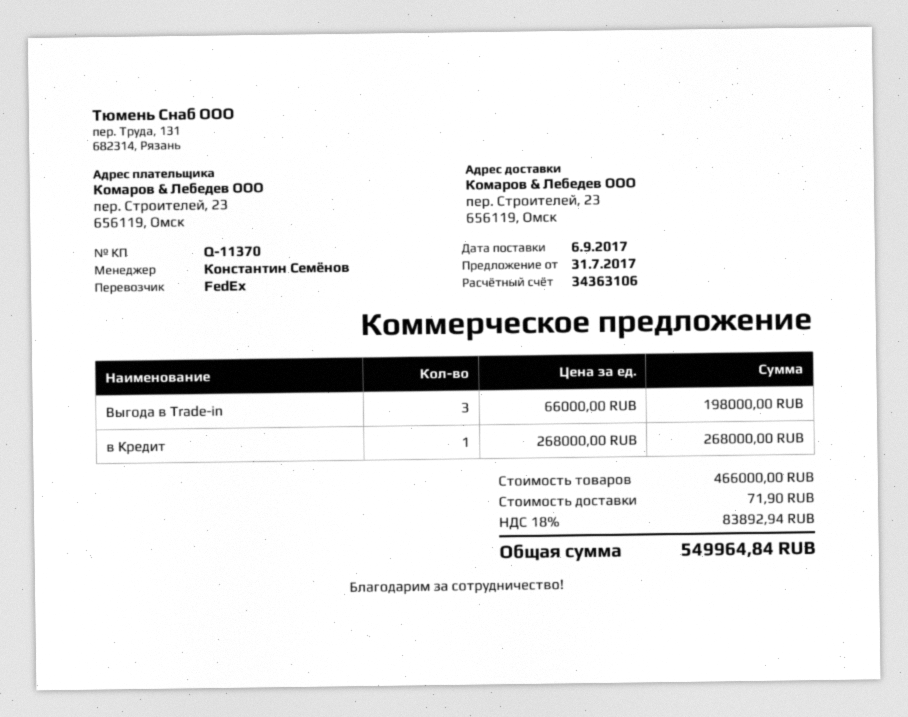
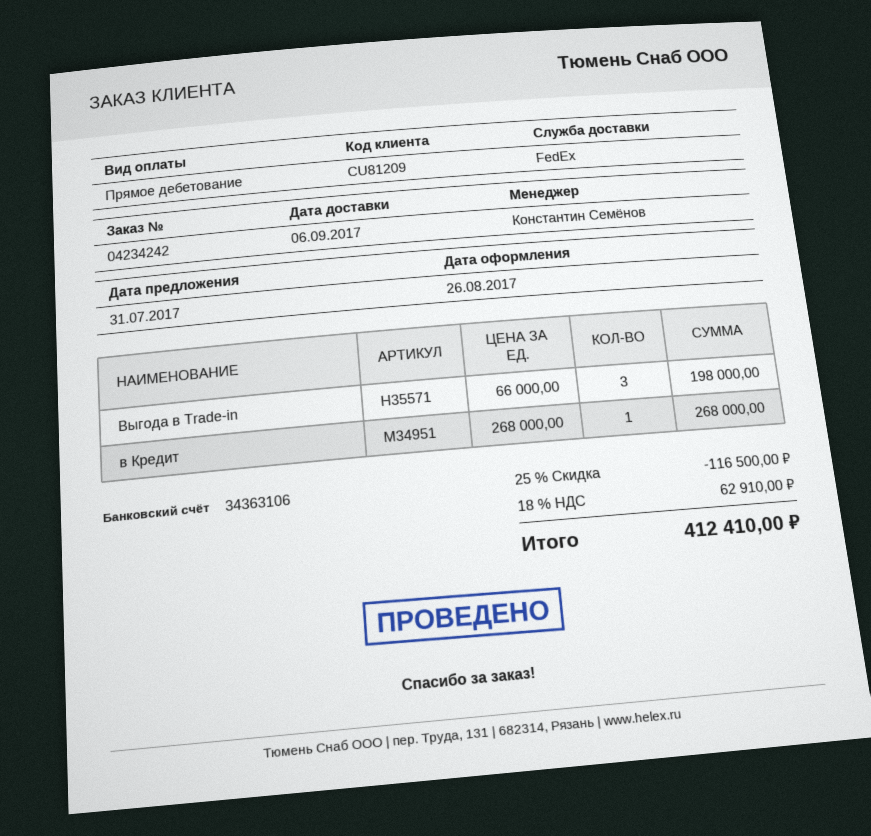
discount: none -> 25% = 116500.00
shipping: 71.90 -> none
tax: 18% = 83892.94 -> 18% = 62910.00
total: 549964.84 -> 412410.00

